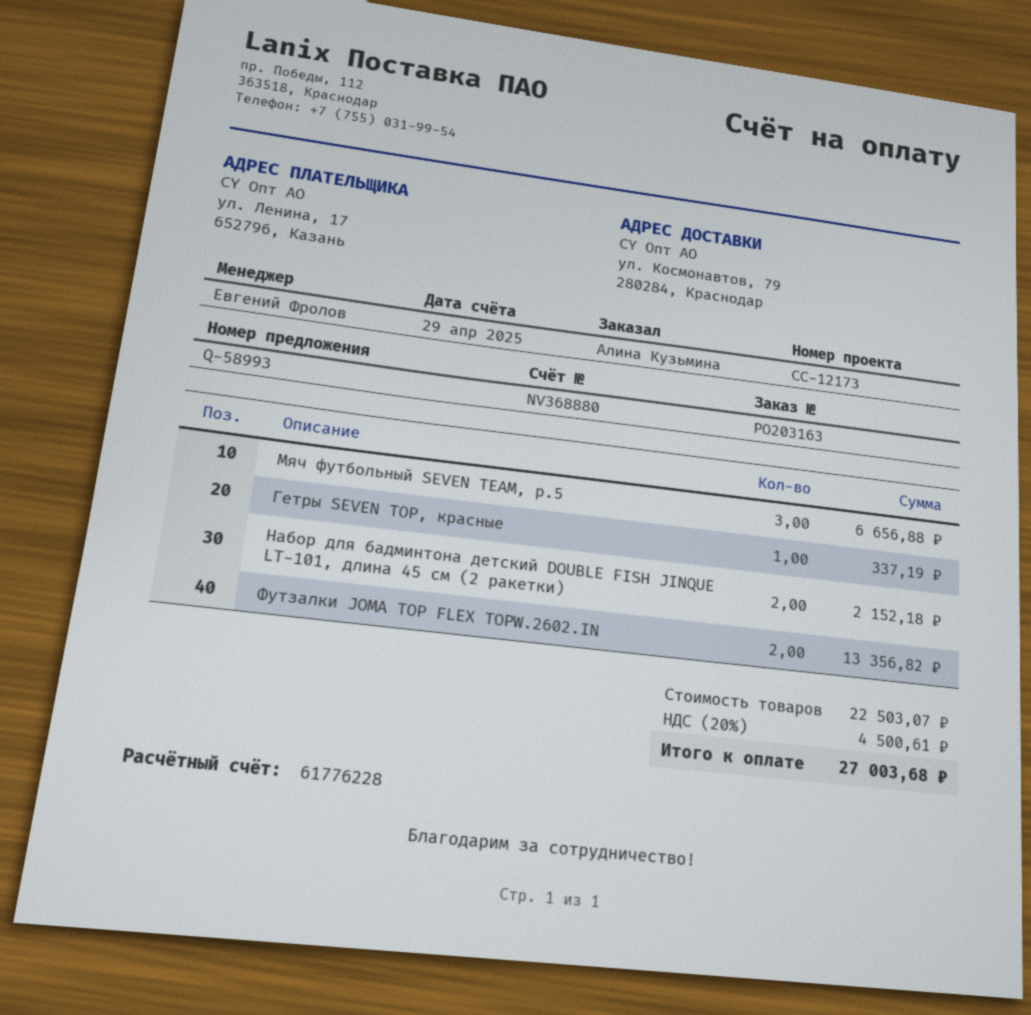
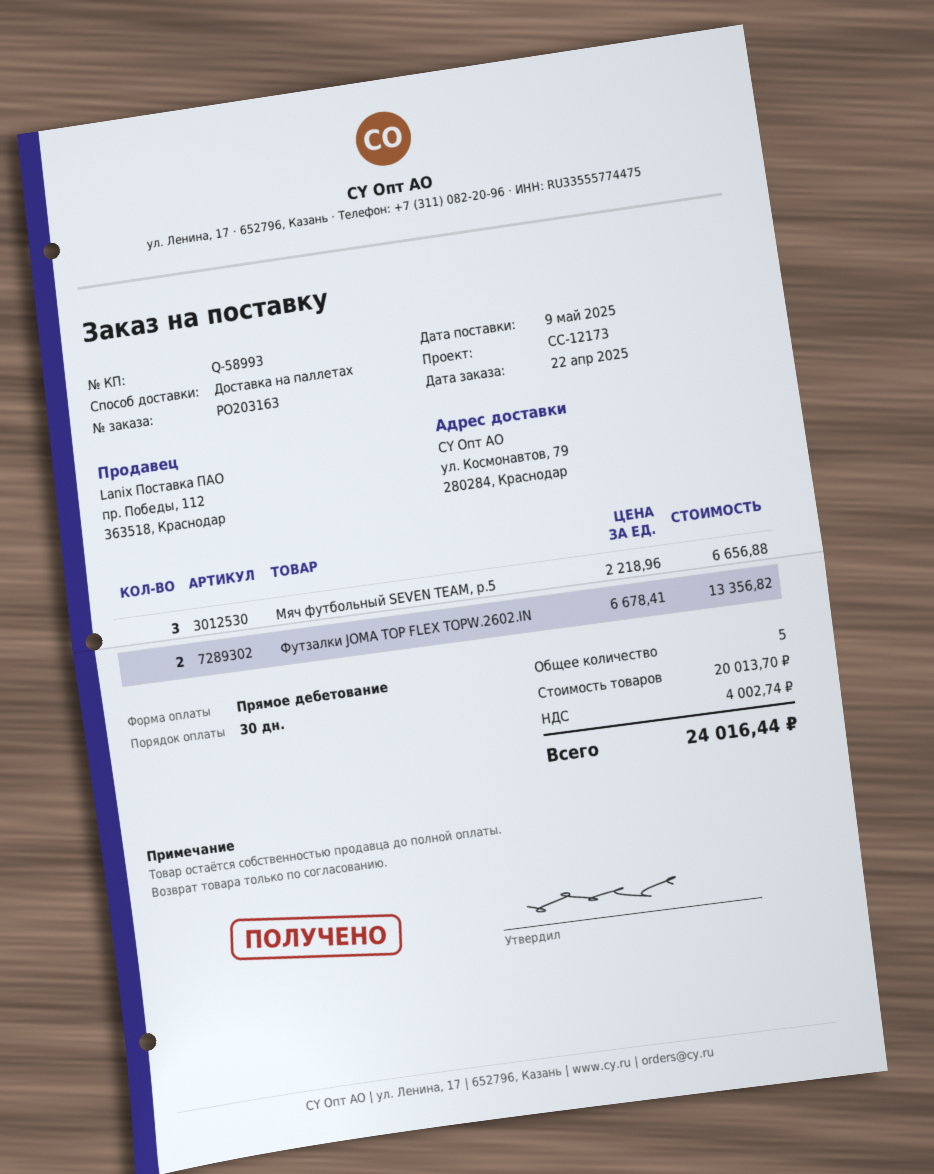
Гетры SEVEN TOP, красные: 1 for 337.19 -> none
Набор для бадминтона детский DOUBLE FISH JINQUE LT-101, длина 45 см (2 ракетки): 2 for 2152.18 -> none
subtotal: 22503.07 -> 20013.70
tax: 4500.61 -> 4002.74
total: 27003.68 -> 24016.44

